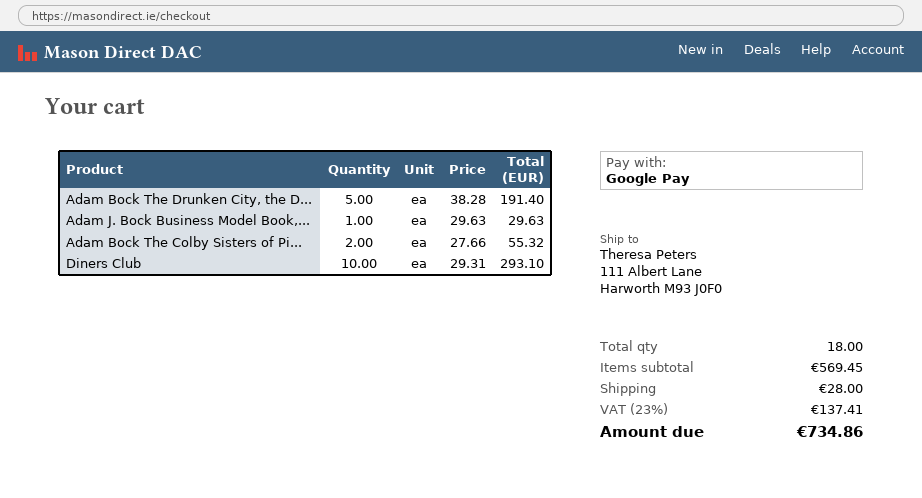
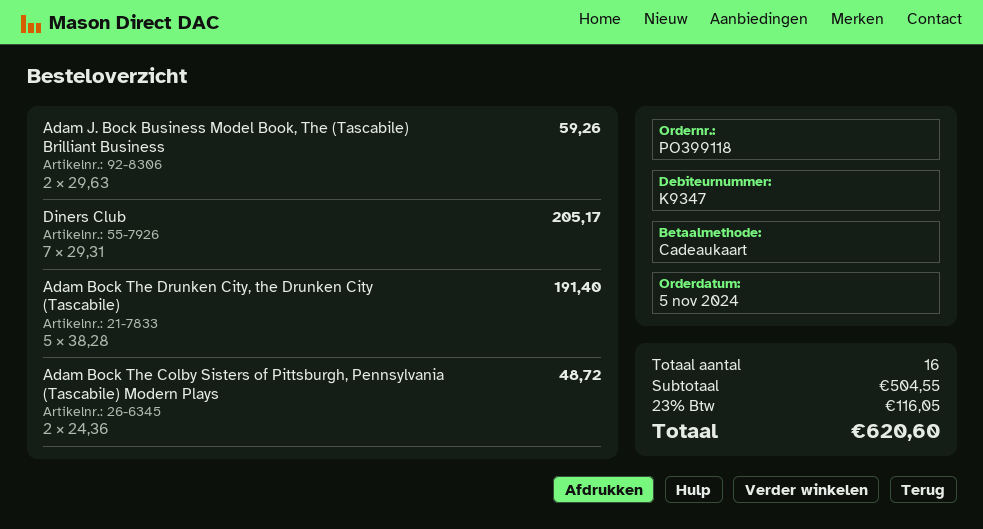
payment method: Google Pay -> gift card
Adam J. Bock Business Model Book,...: 1 x 29.63 = 29.63 -> 2 x 29.63 = 59.26
Adam Bock The Colby Sisters of Pi...: 2 x 27.66 = 55.32 -> 2 x 24.36 = 48.72
Diners Club: 10 x 29.31 = 293.10 -> 7 x 29.31 = 205.17
total quantity: 18 -> 16
subtotal: 569.45 -> 504.55
shipping: 28.00 -> none
tax: 23% = 137.41 -> 23% = 116.05
total: 734.86 -> 620.60

